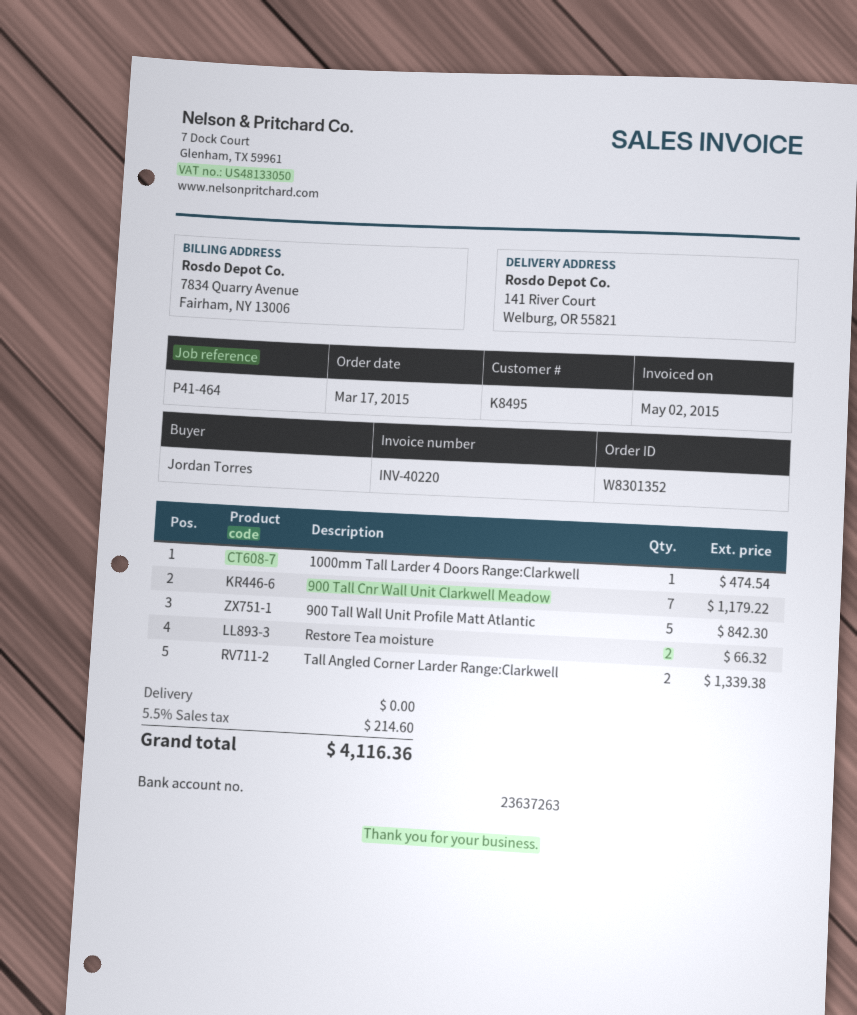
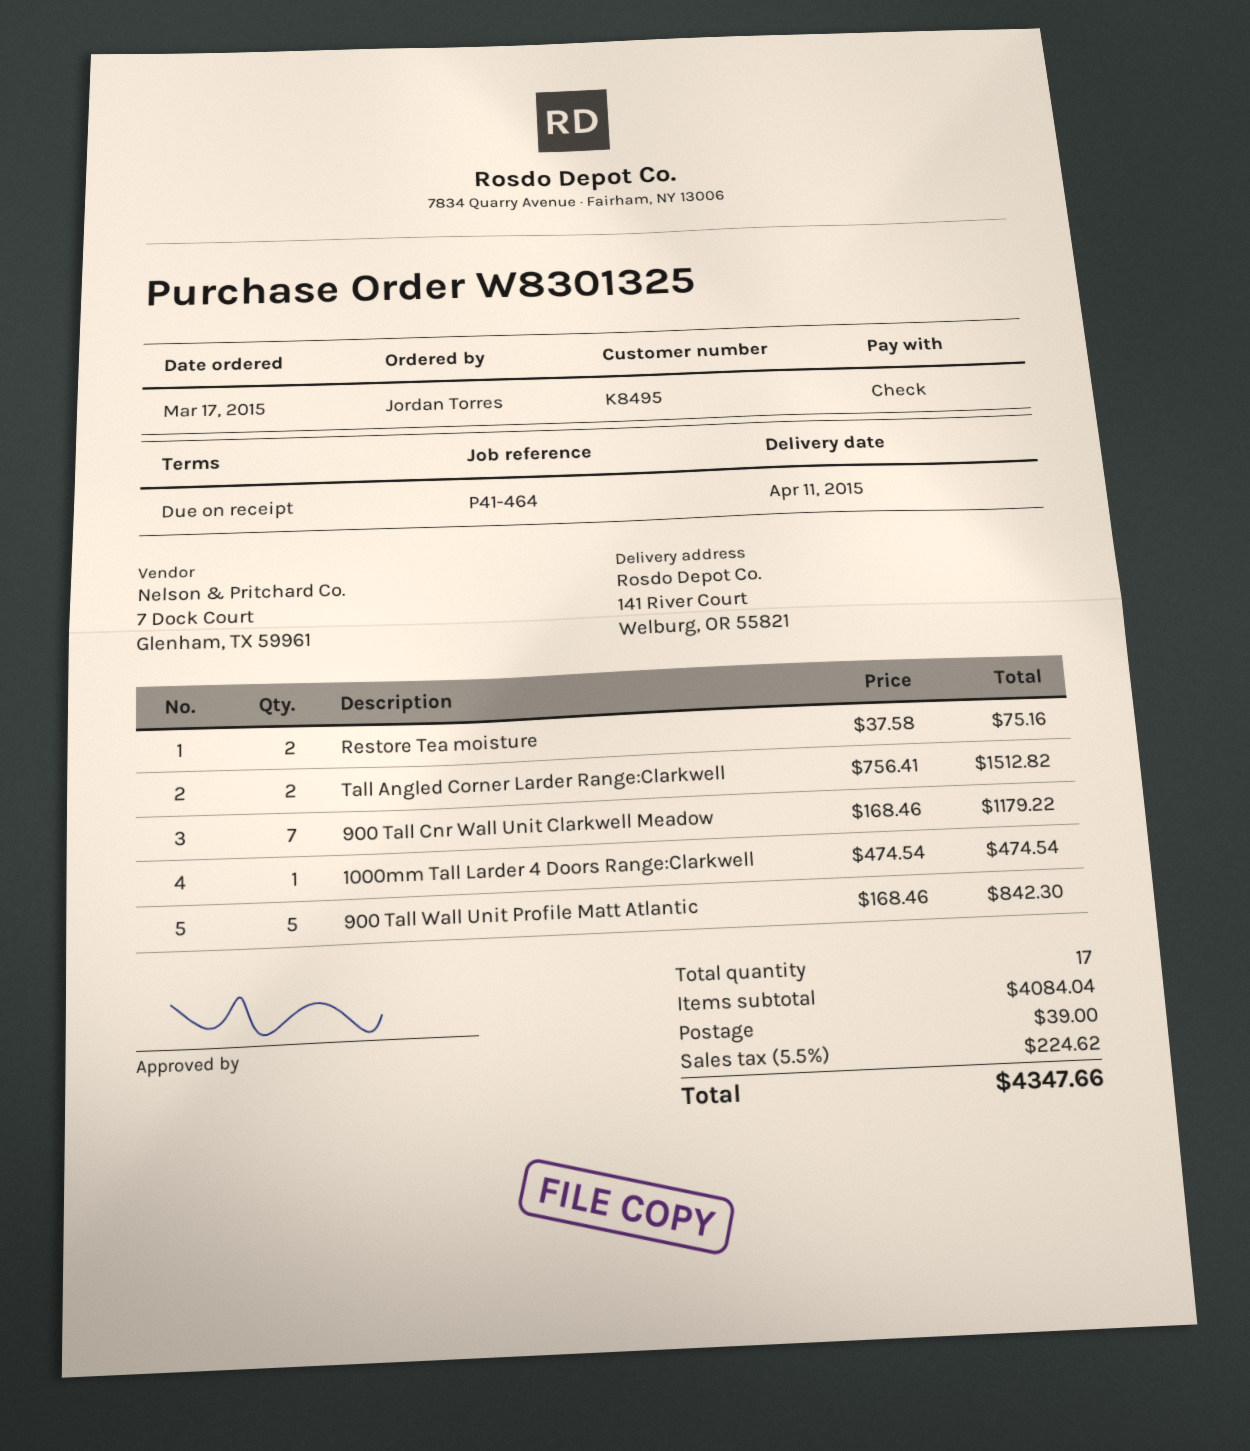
order number: W8301352 -> W8301325
Restore Tea moisture: 2 for 66.32 -> 2 for 75.16
Tall Angled Corner Larder Range:Clarkwell: 2 for 1339.38 -> 2 for 1512.82
shipping: 0.00 -> 39.00
tax: 5.5% = 214.60 -> 5.5% = 224.62
total: 4116.36 -> 4347.66

